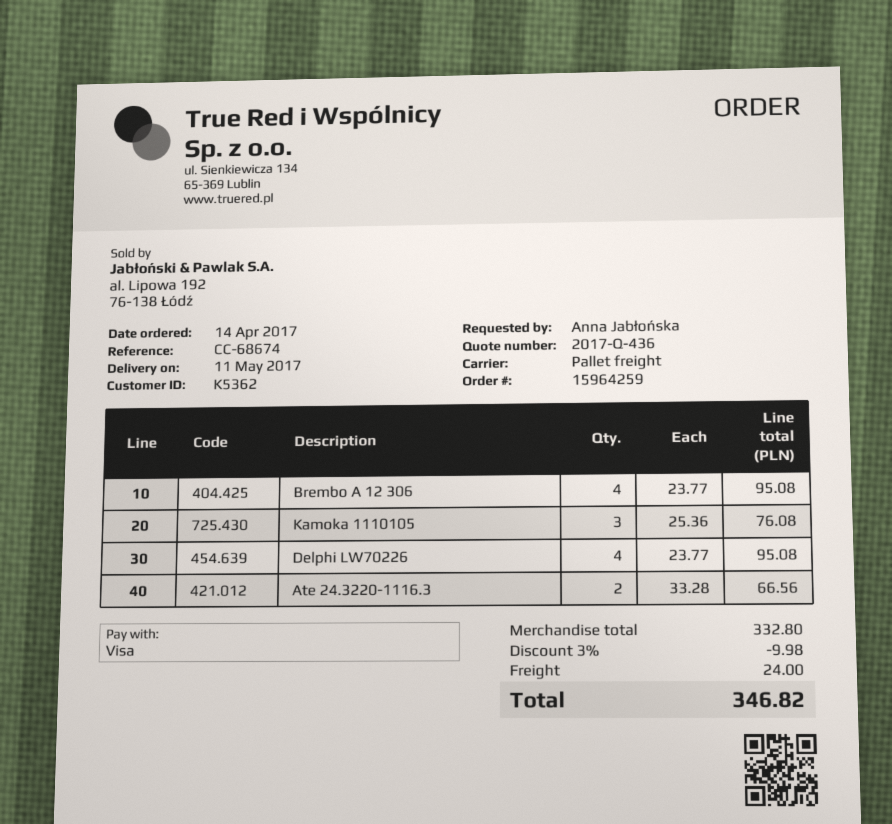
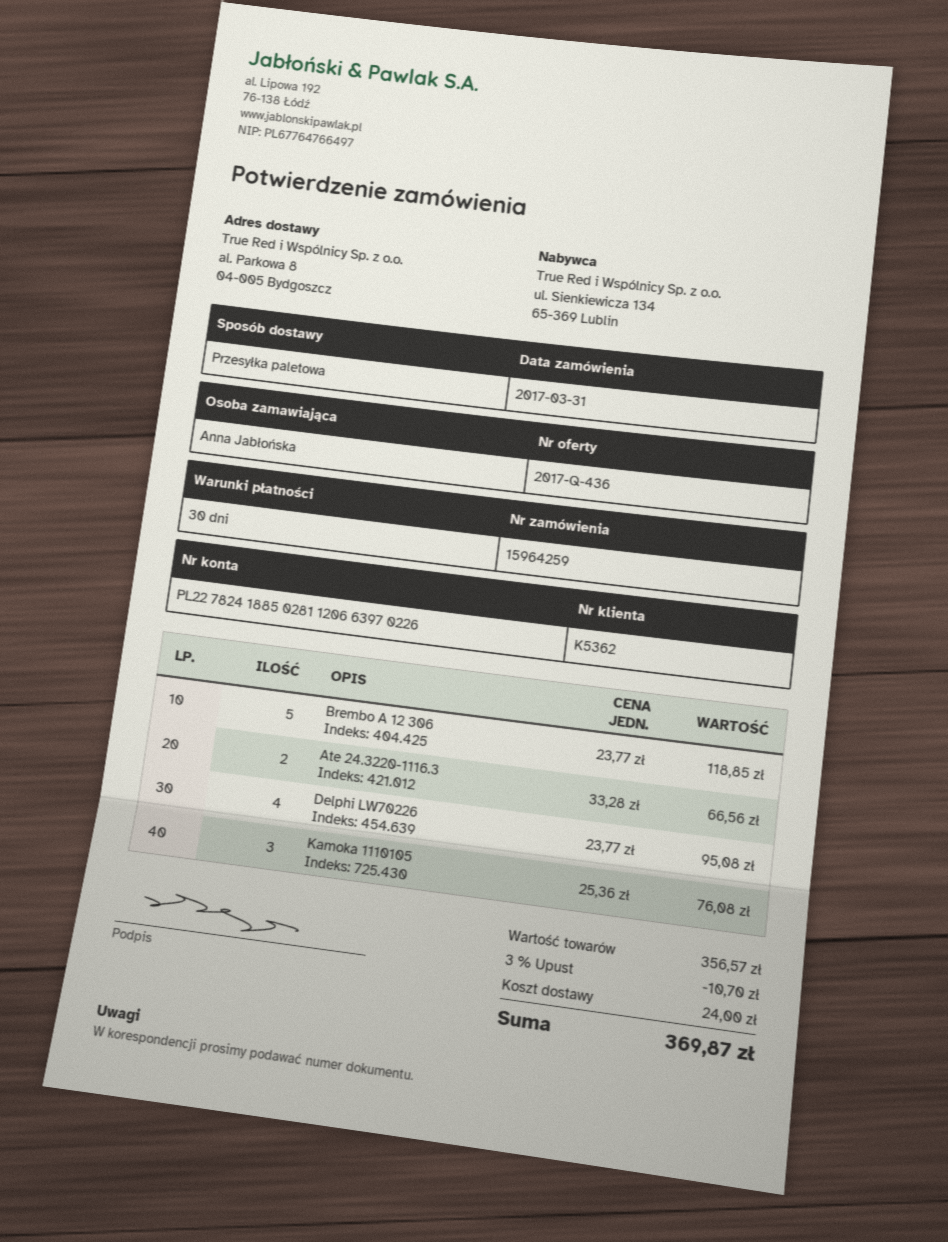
order date: 2017-04-14 -> 2017-03-31
Brembo A 12 306: 4 x 23.77 = 95.08 -> 5 x 23.77 = 118.85
subtotal: 332.80 -> 356.57
discount: 3% = 9.98 -> 3% = 10.70
total: 346.82 -> 369.87

